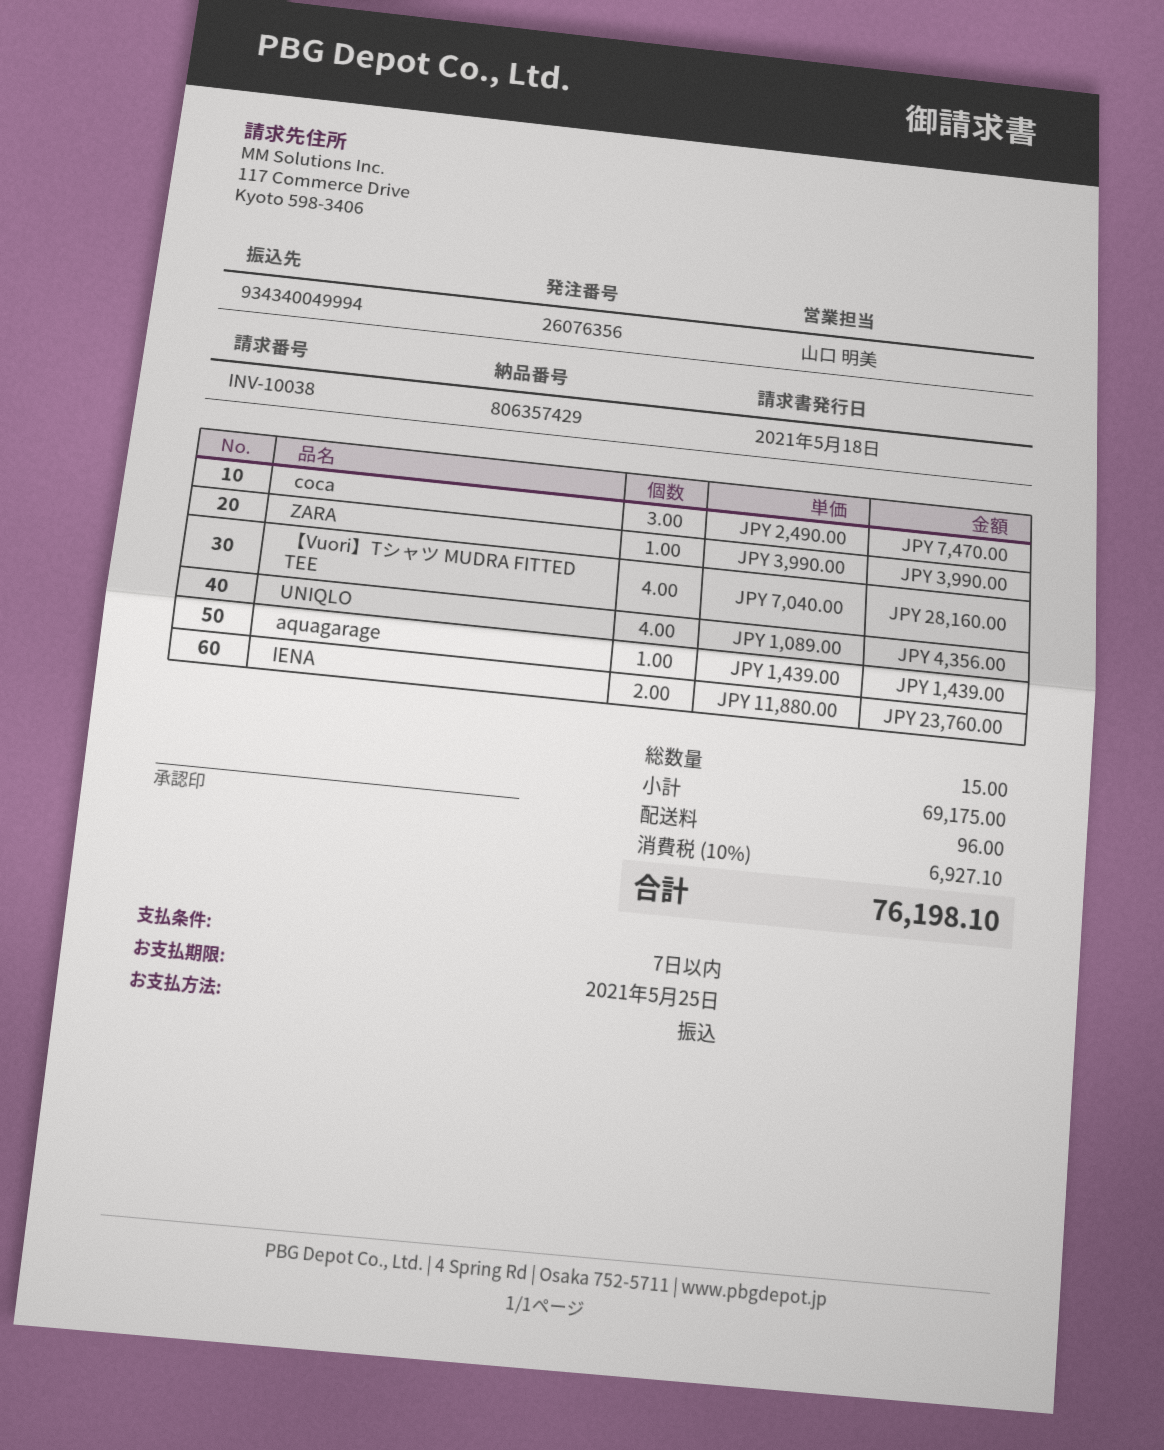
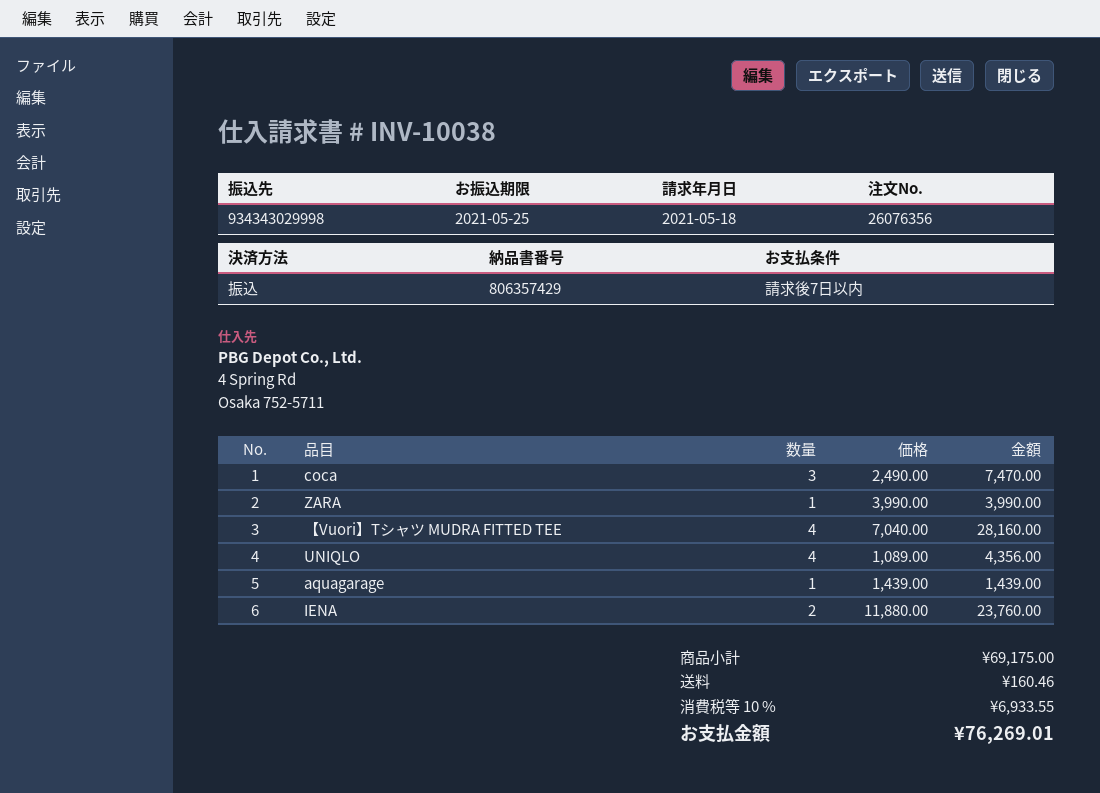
bank account: 934340049994 -> 934343029998
shipping: 96.00 -> 160.46
tax: 10% = 6927.10 -> 10% = 6933.55
total: 76198.10 -> 76269.01

